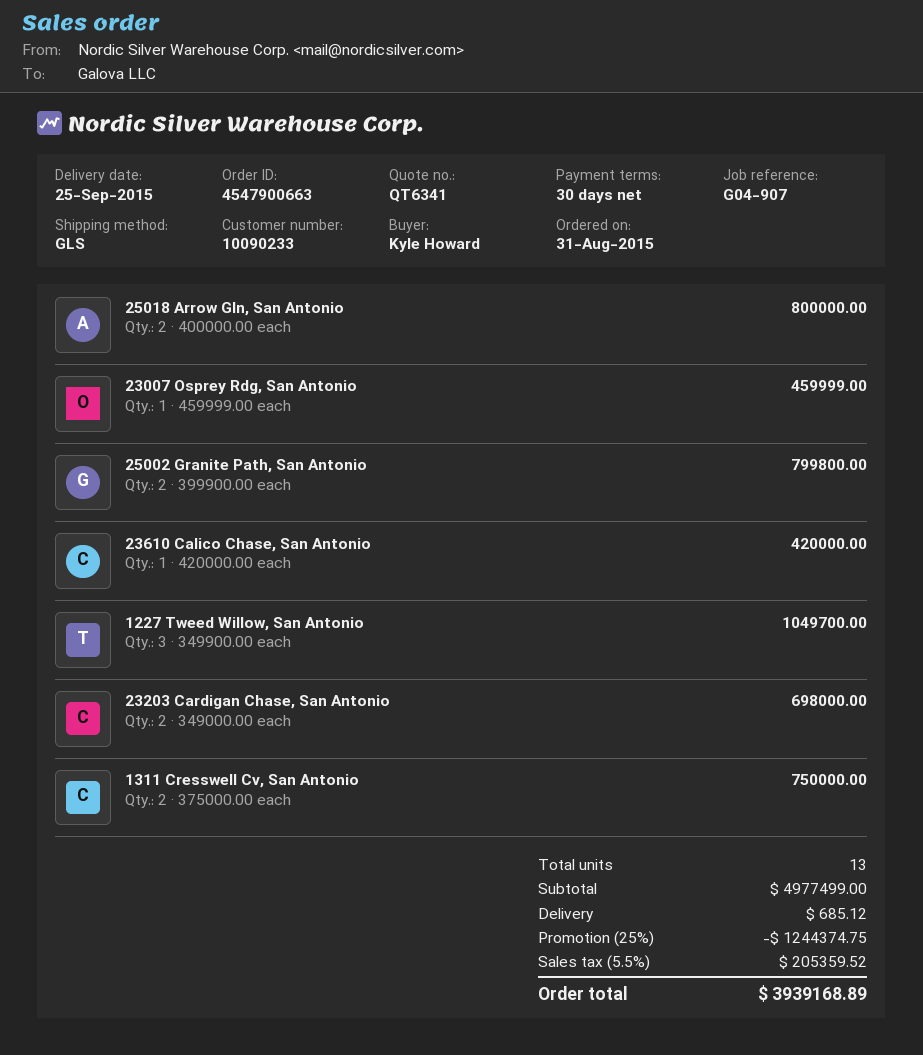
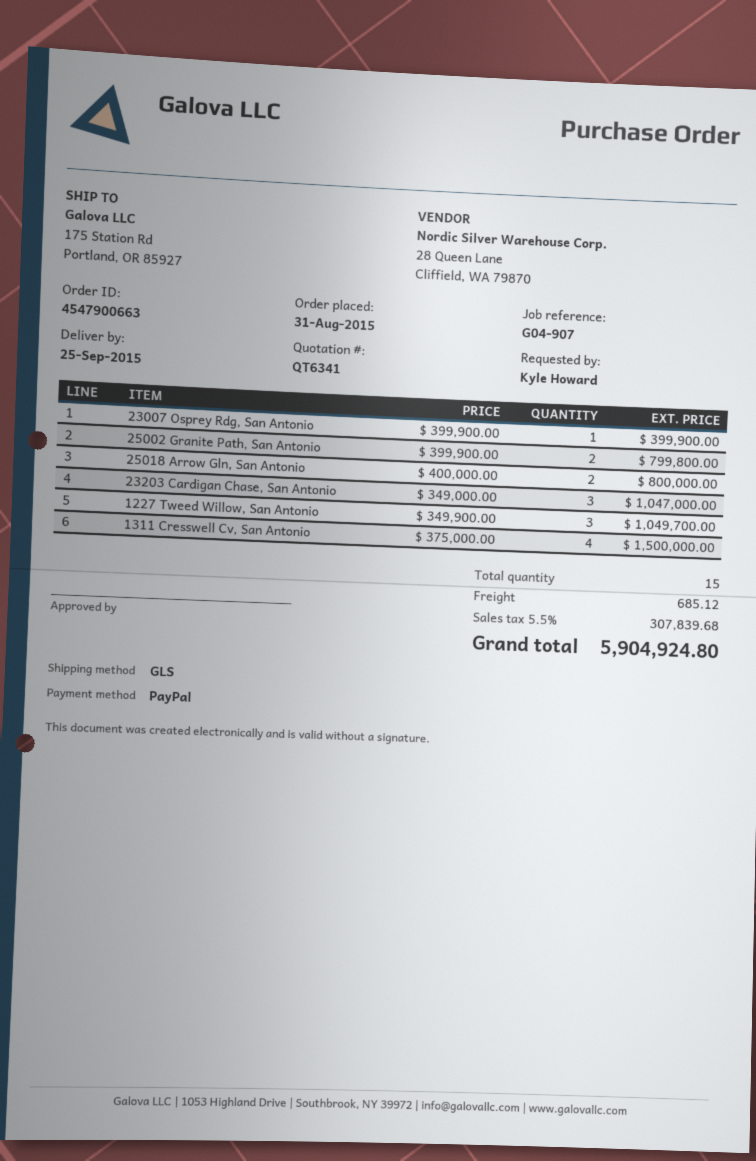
23007 Osprey Rdg, San Antonio: 1 x 459999.00 = 459999.00 -> 1 x 399900.00 = 399900.00
23610 Calico Chase, San Antonio: 1 x 420000.00 = 420000.00 -> none
23203 Cardigan Chase, San Antonio: 2 x 349000.00 = 698000.00 -> 3 x 349000.00 = 1047000.00
1311 Cresswell Cv, San Antonio: 2 x 375000.00 = 750000.00 -> 4 x 375000.00 = 1500000.00
total quantity: 13 -> 15
discount: 25% = 1244374.75 -> none
tax: 5.5% = 205359.52 -> 5.5% = 307839.68
total: 3939168.89 -> 5904924.80

